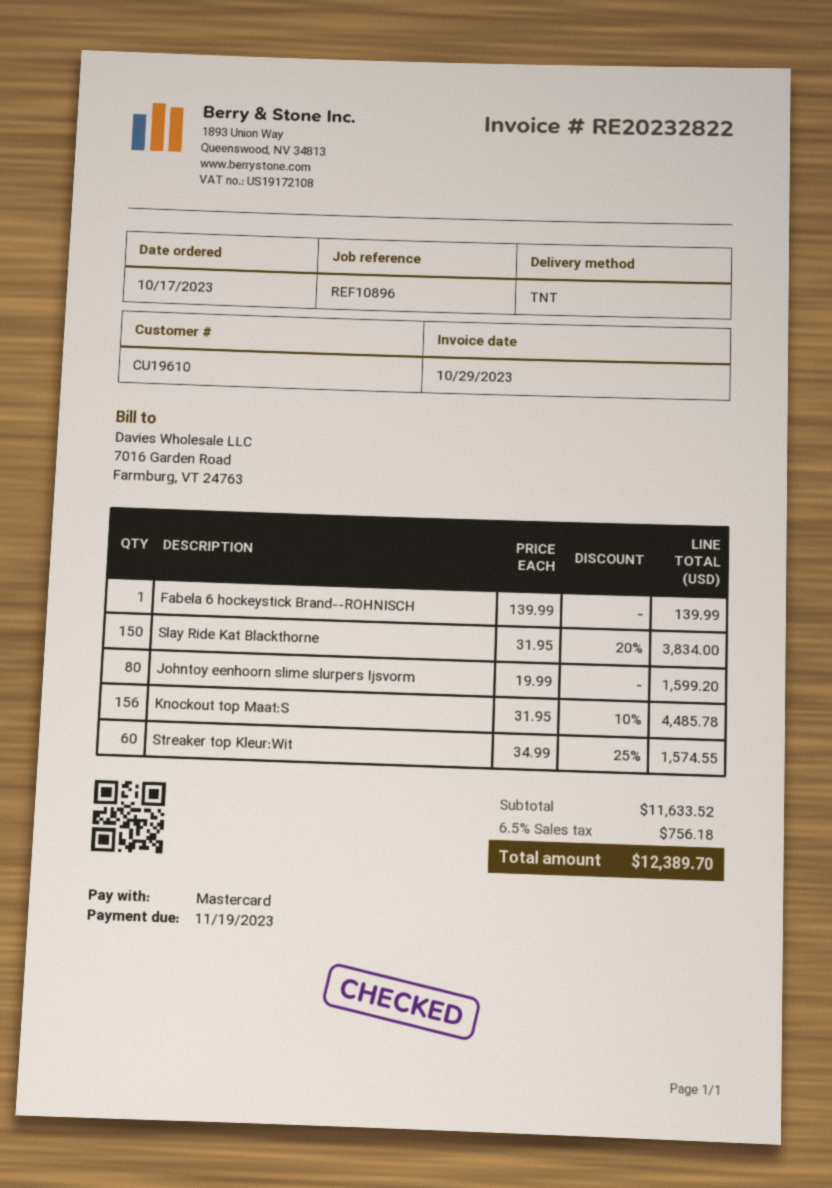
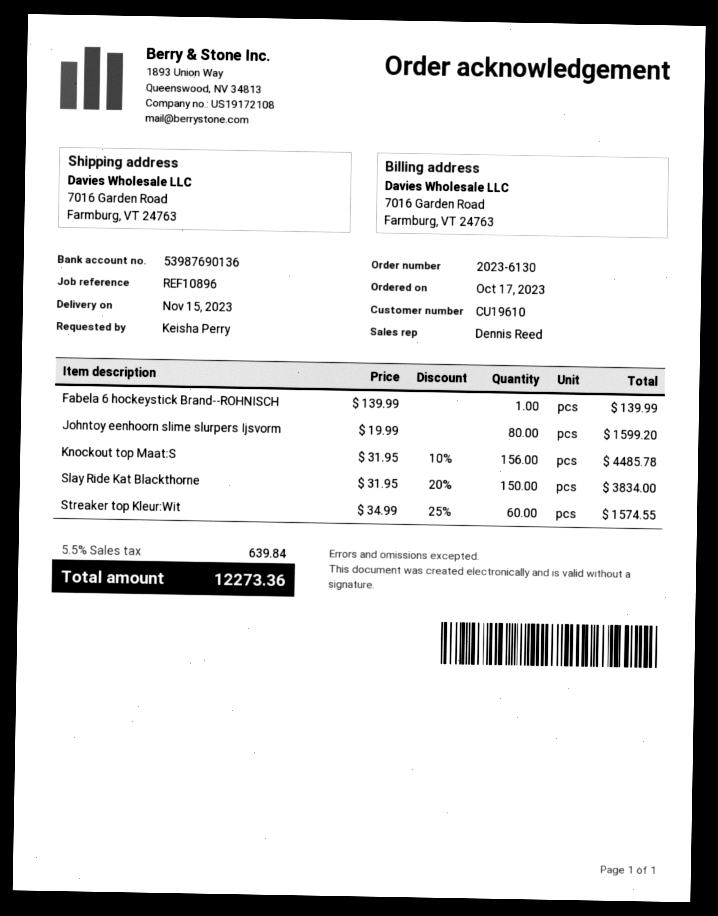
tax: 6.5% = 756.18 -> 5.5% = 639.84
total: 12389.70 -> 12273.36

